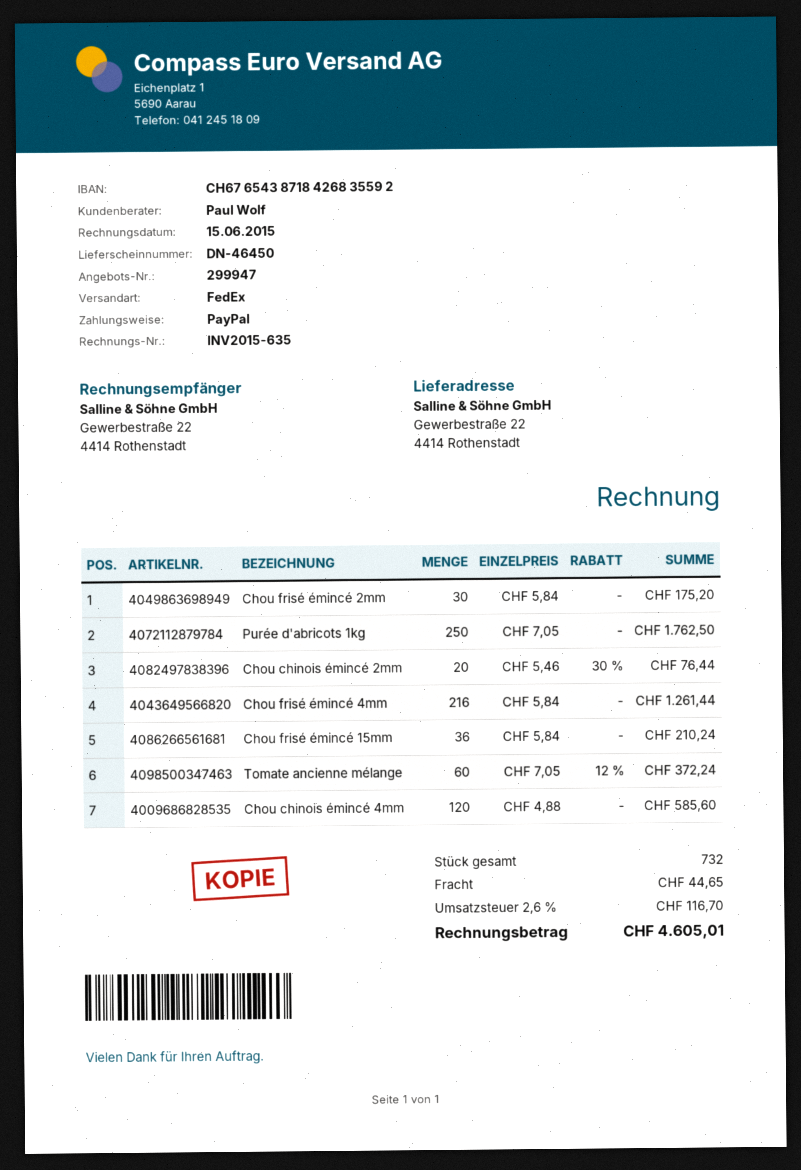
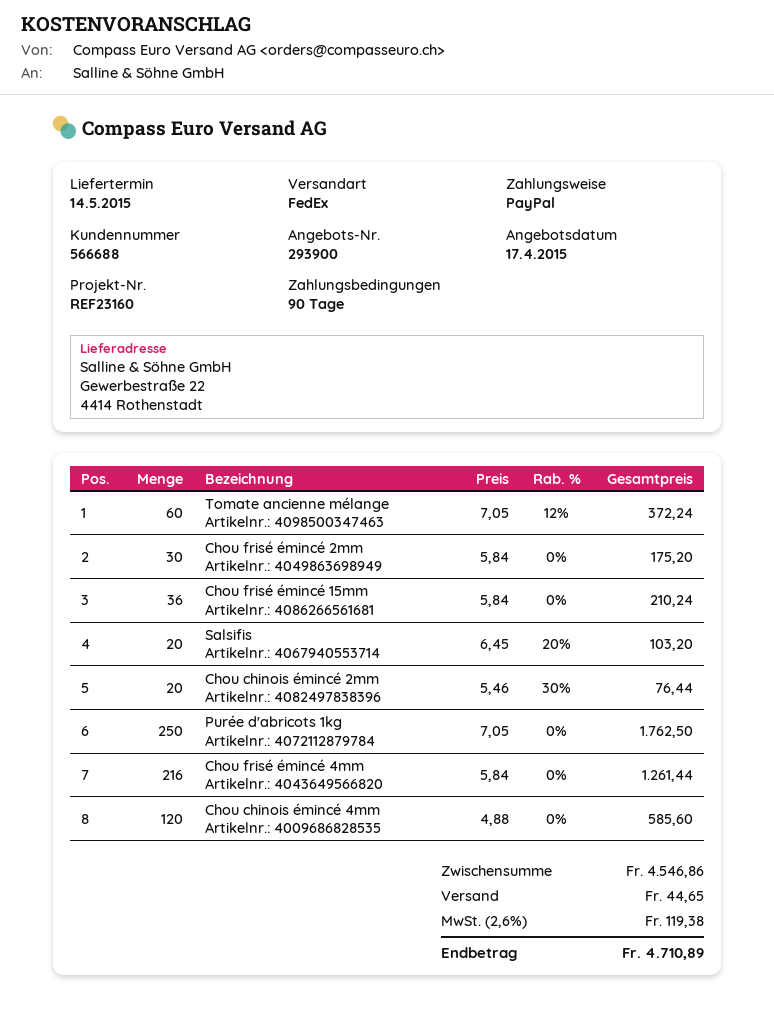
quote number: 299947 -> 293900
Salsifis: none -> 20 x 6.45 - 20% = 103.20
tax: 2.6% = 116.70 -> 2.6% = 119.38
total: 4605.01 -> 4710.89

